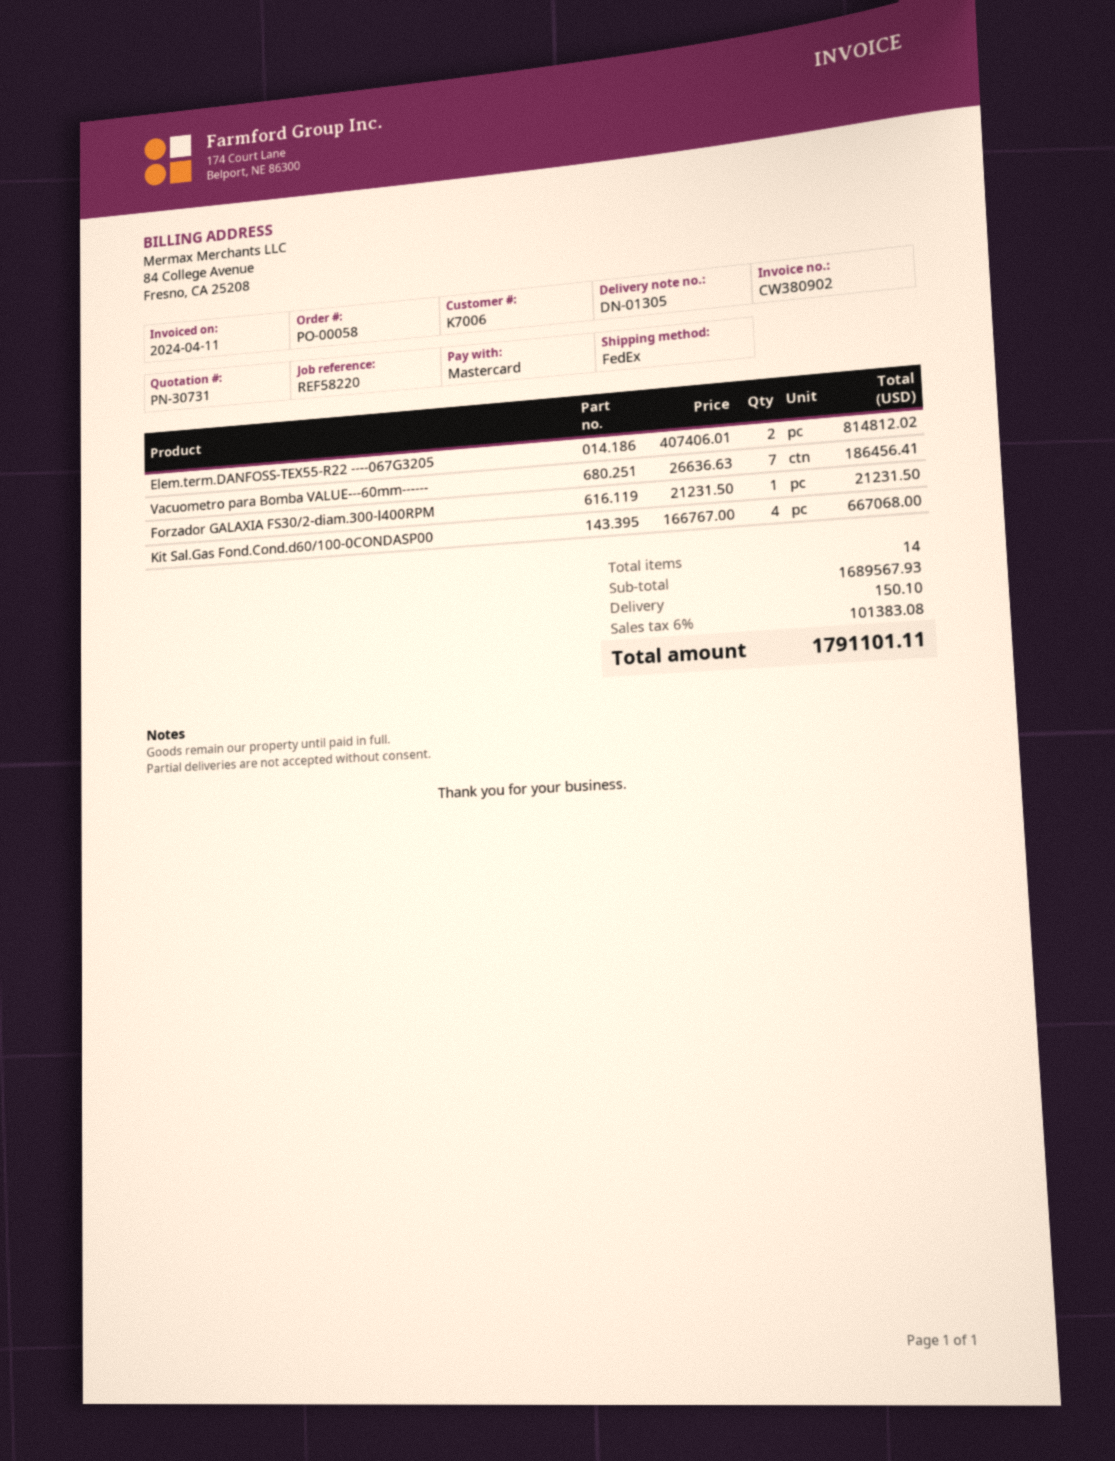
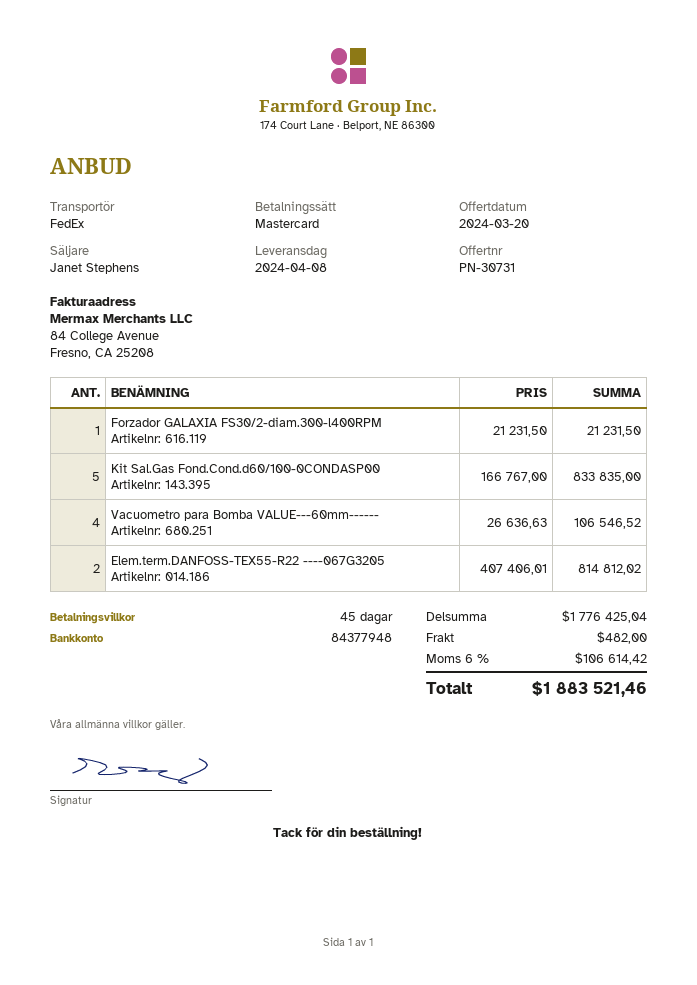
Vacuometro para Bomba VALUE---60mm------: 7 x 26636.63 = 186456.41 -> 4 x 26636.63 = 106546.52
Kit Sal.Gas Fond.Cond.d60/100-0CONDASP00: 4 x 166767.00 = 667068.00 -> 5 x 166767.00 = 833835.00
subtotal: 1689567.93 -> 1776425.04
shipping: 150.10 -> 482.00
tax: 6% = 101383.08 -> 6% = 106614.42
total: 1791101.11 -> 1883521.46

